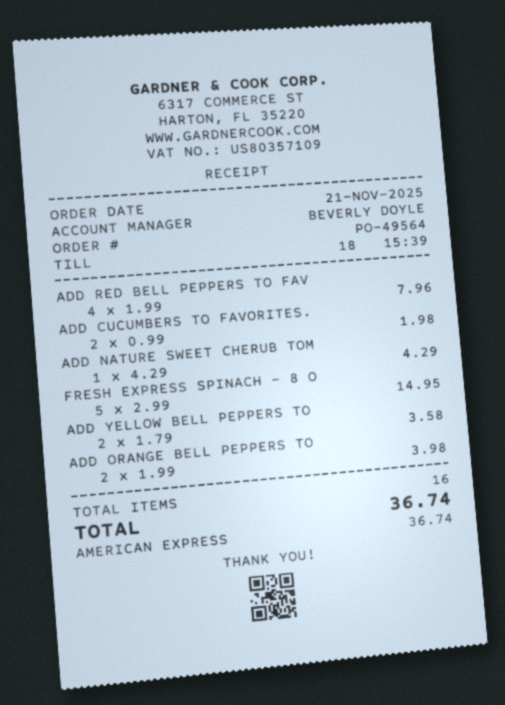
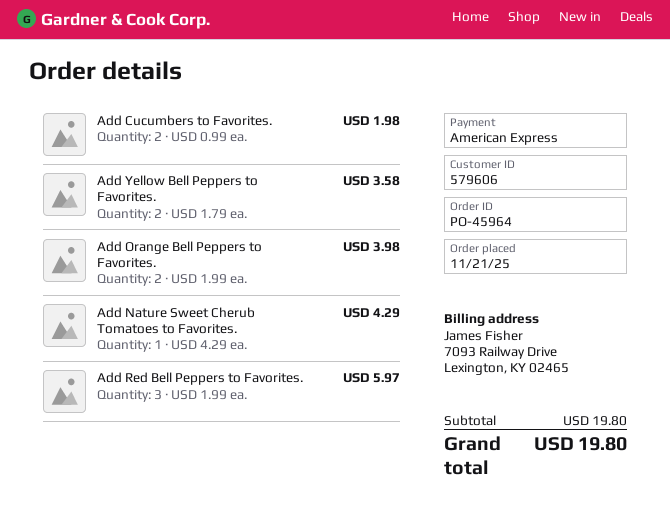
order number: PO-49564 -> PO-45964
ADD RED BELL PEPPERS TO FAV: 4 x 1.99 = 7.96 -> 3 x 1.99 = 5.97
FRESH EXPRESS SPINACH - 8 O: 5 x 2.99 = 14.95 -> none
total: 36.74 -> 19.80

